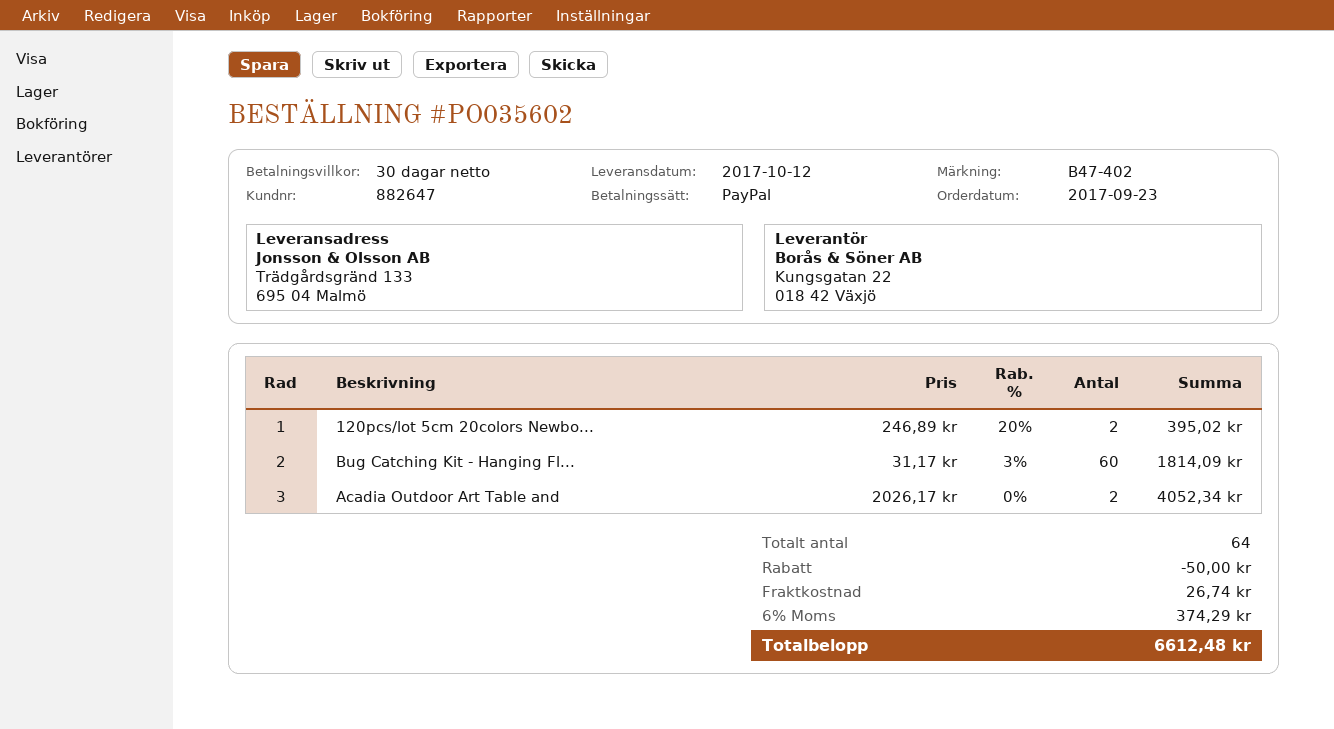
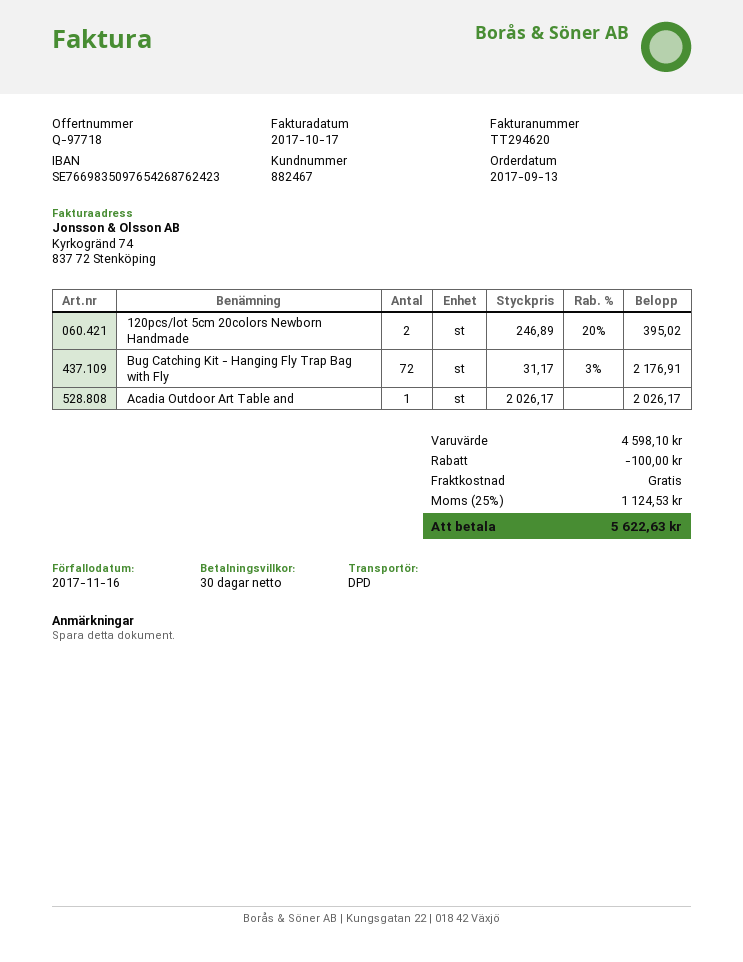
order date: 2017-09-23 -> 2017-09-13
customer number: 882647 -> 882467
Bug Catching Kit - Hanging Fl...: 60 x 31.17 - 3% = 1814.09 -> 72 x 31.17 - 3% = 2176.91
Acadia Outdoor Art Table and: 2 x 2026.17 = 4052.34 -> 1 x 2026.17 = 2026.17
discount: 50.00 -> 100.00
shipping: 26.74 -> 0.00
tax: 6% = 374.29 -> 25% = 1124.53
total: 6612.48 -> 5622.63

